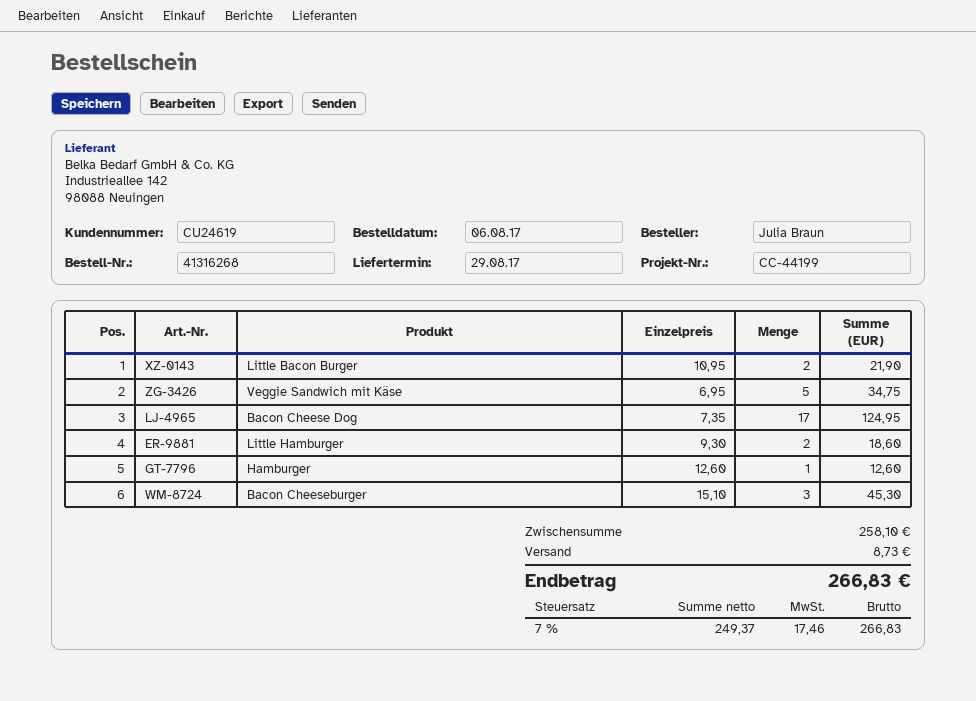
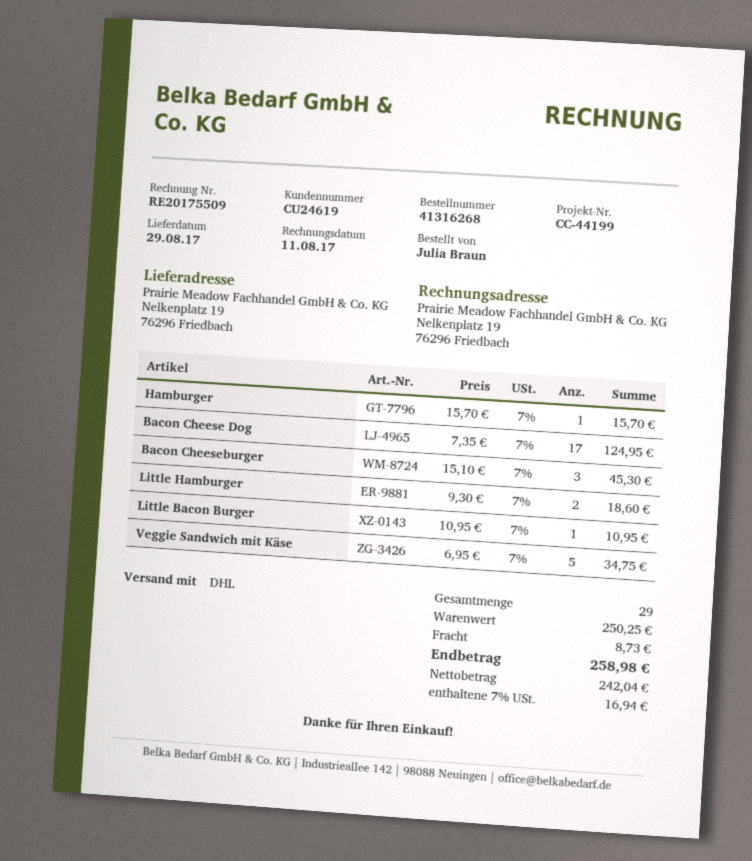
Little Bacon Burger: 2 x 10.95 = 21.90 -> 1 x 10.95 = 10.95
Hamburger: 1 x 12.60 = 12.60 -> 1 x 15.70 = 15.70
subtotal: 258.10 -> 250.25
net: 249.37 -> 242.04
tax: 7% = 17.46 -> 7% = 16.94
total: 266.83 -> 258.98

